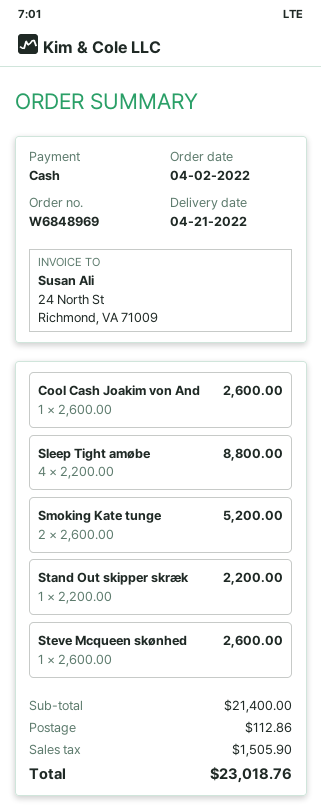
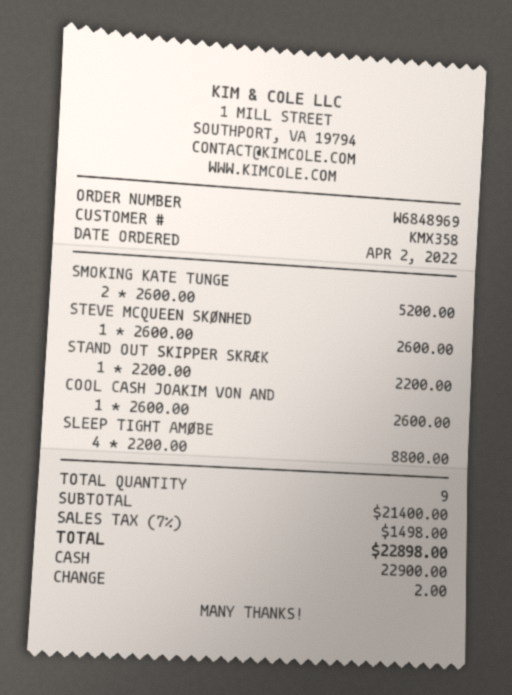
shipping: 112.86 -> none
tax: 1505.90 -> 1498.00
total: 23018.76 -> 22898.00

